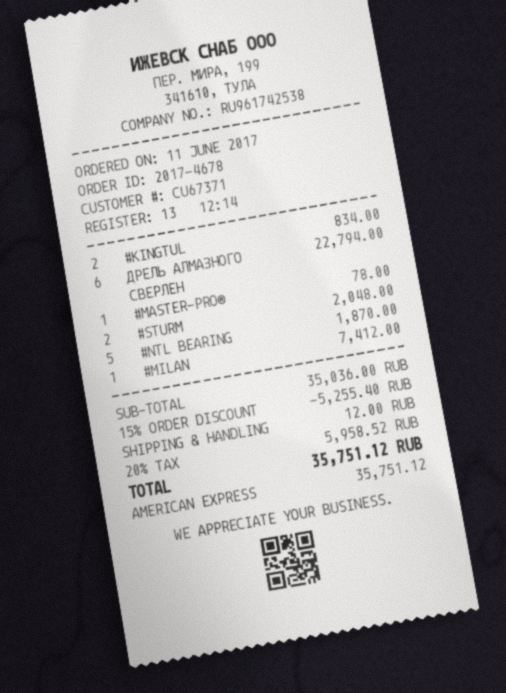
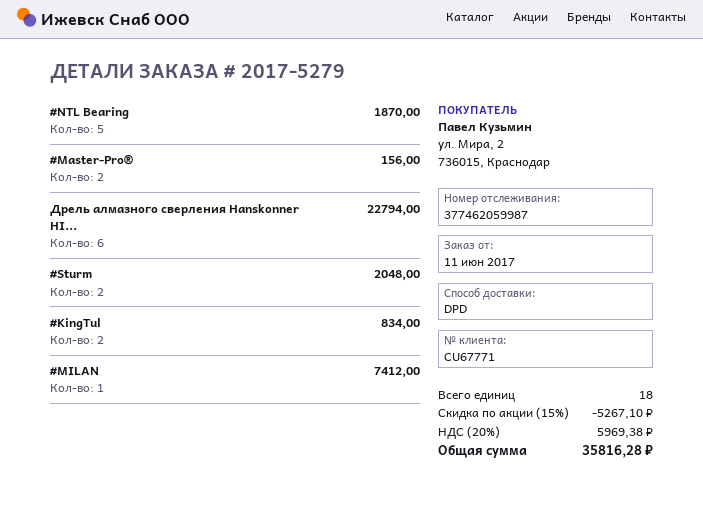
order number: 2017-4678 -> 2017-5279
customer number: CU67371 -> CU67771
#MASTER-PRO®: 1 for 78.00 -> 2 for 156.00
discount: 15% = 5255.40 -> 15% = 5267.10
shipping: 12.00 -> none
tax: 20% = 5958.52 -> 20% = 5969.38
total: 35751.12 -> 35816.28

